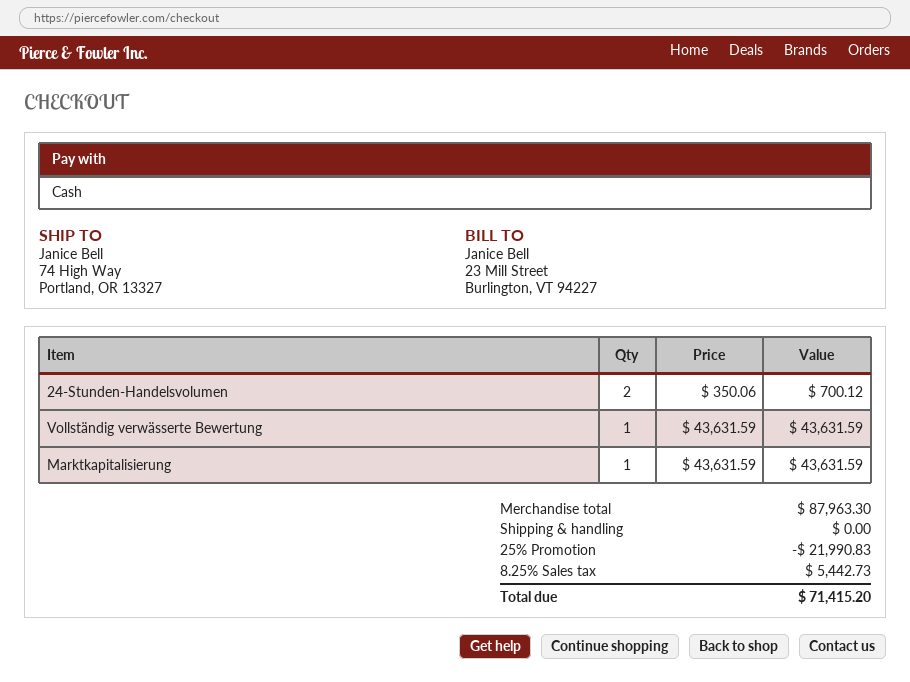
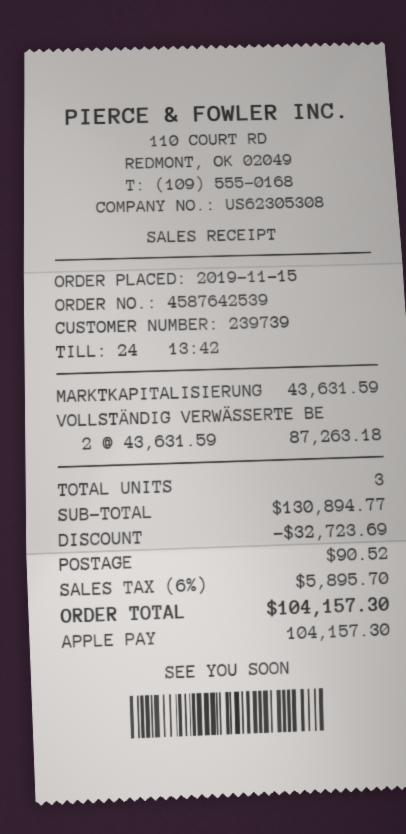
payment method: cash -> Apple Pay
24-Stunden-Handelsvolumen: 2 x 350.06 = 700.12 -> none
Vollständig verwässerte Bewertung: 1 x 43631.59 = 43631.59 -> 2 x 43631.59 = 87263.18
subtotal: 87963.30 -> 130894.77
discount: 21990.83 -> 32723.69
shipping: 0.00 -> 90.52
tax: 8.25% = 5442.73 -> 6% = 5895.70
total: 71415.20 -> 104157.30

